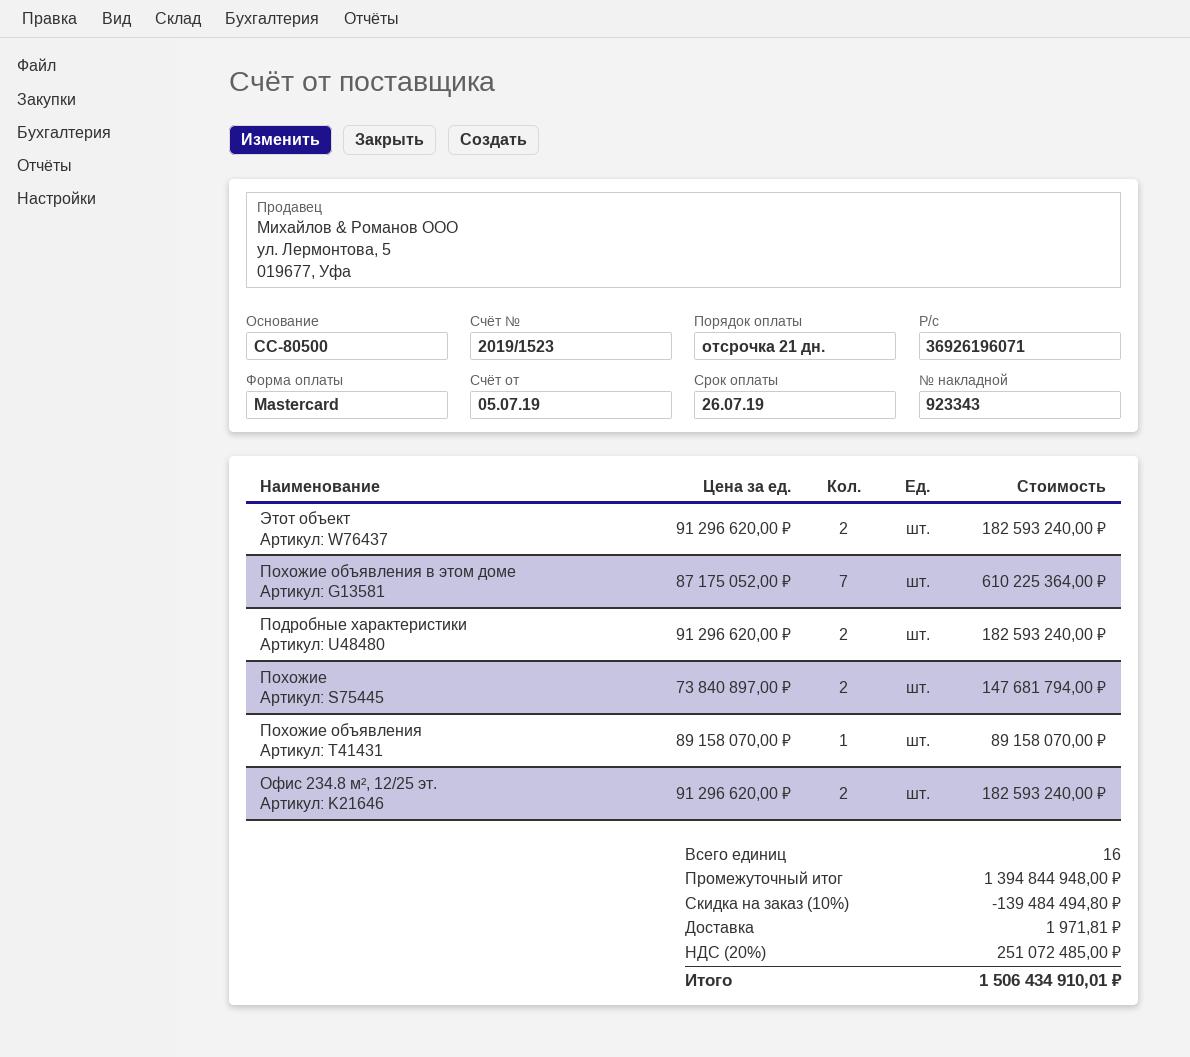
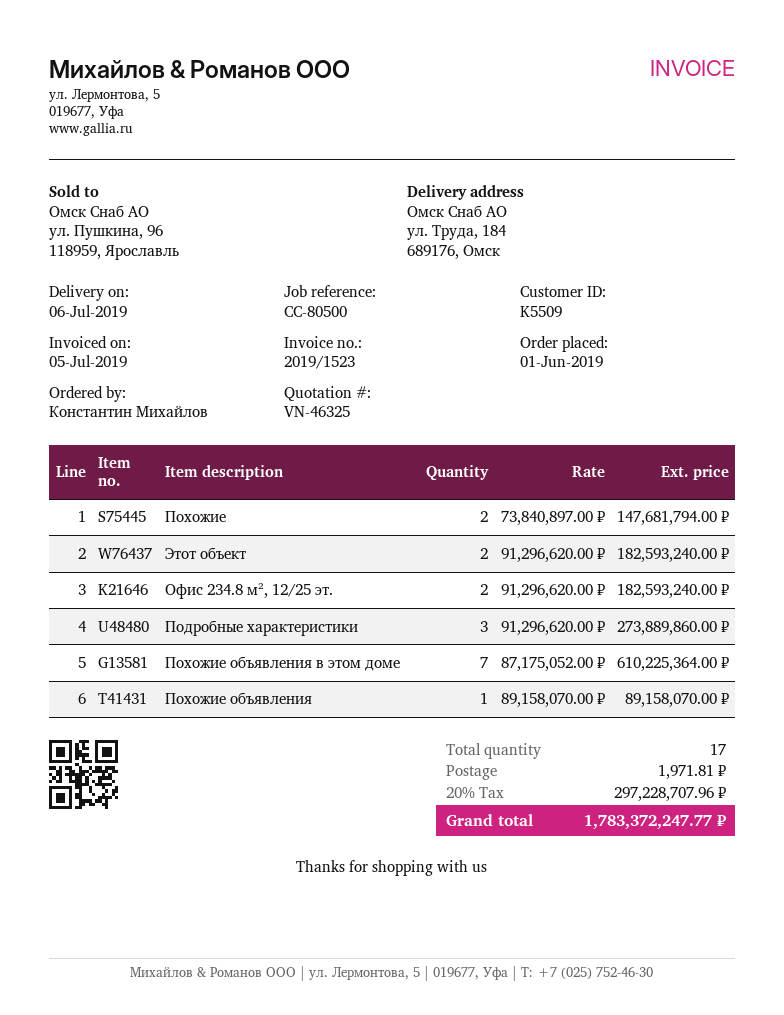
Подробные характеристики: 2 x 91296620.00 = 182593240.00 -> 3 x 91296620.00 = 273889860.00
total quantity: 16 -> 17
discount: 10% = 139484494.80 -> none
tax: 20% = 251072485.00 -> 20% = 297228707.96
total: 1506434910.01 -> 1783372247.77

